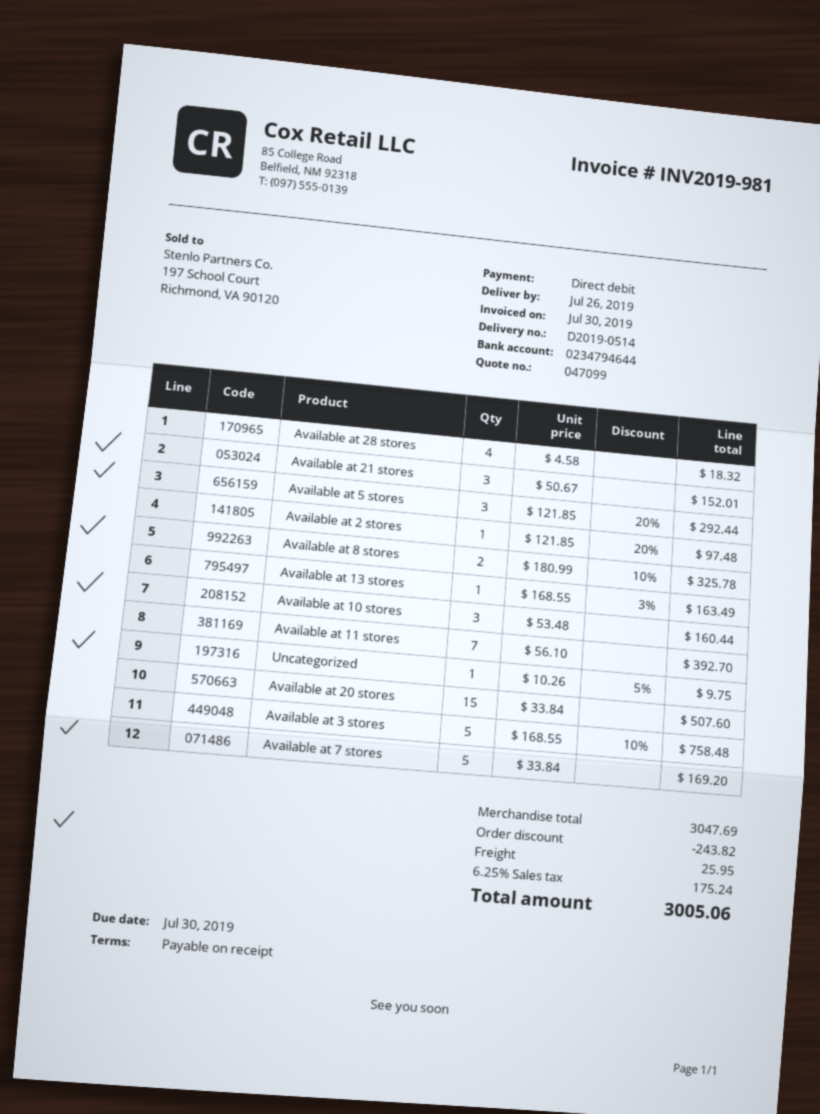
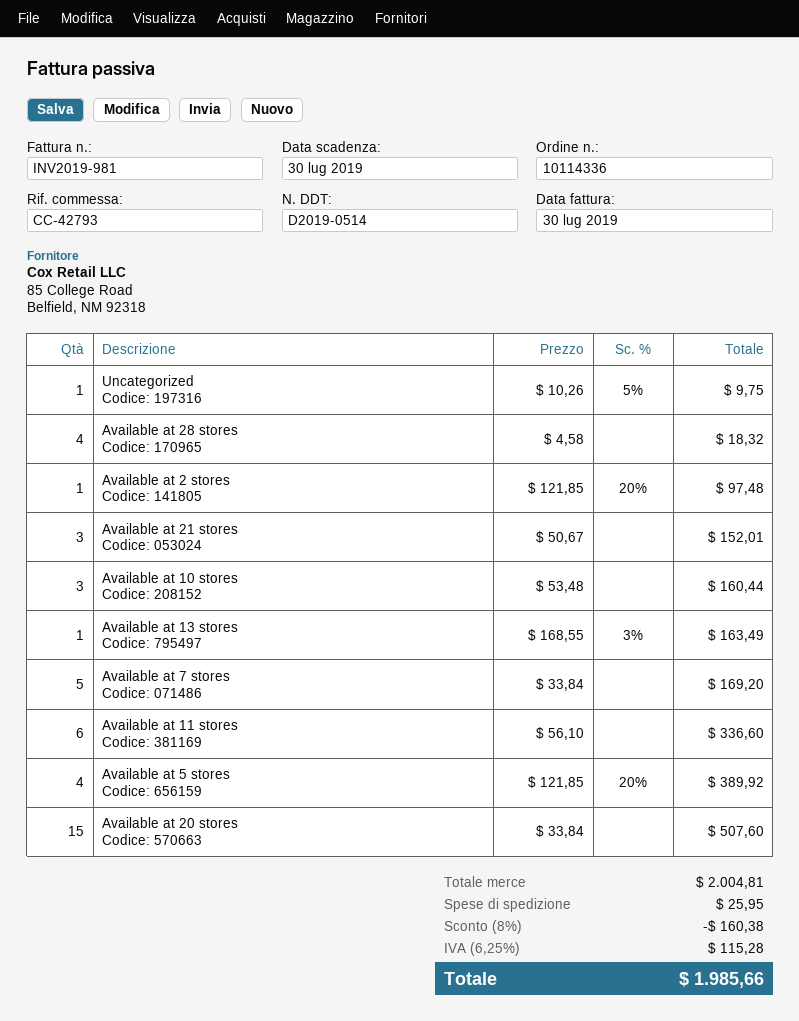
Available at 5 stores: 3 x 121.85 - 20% = 292.44 -> 4 x 121.85 - 20% = 389.92
Available at 8 stores: 2 x 180.99 - 10% = 325.78 -> none
Available at 11 stores: 7 x 56.10 = 392.70 -> 6 x 56.10 = 336.60
Available at 3 stores: 5 x 168.55 - 10% = 758.48 -> none
subtotal: 3047.69 -> 2004.81
discount: 243.82 -> 160.38
tax: 6.25% = 175.24 -> 6.25% = 115.28
total: 3005.06 -> 1985.66

